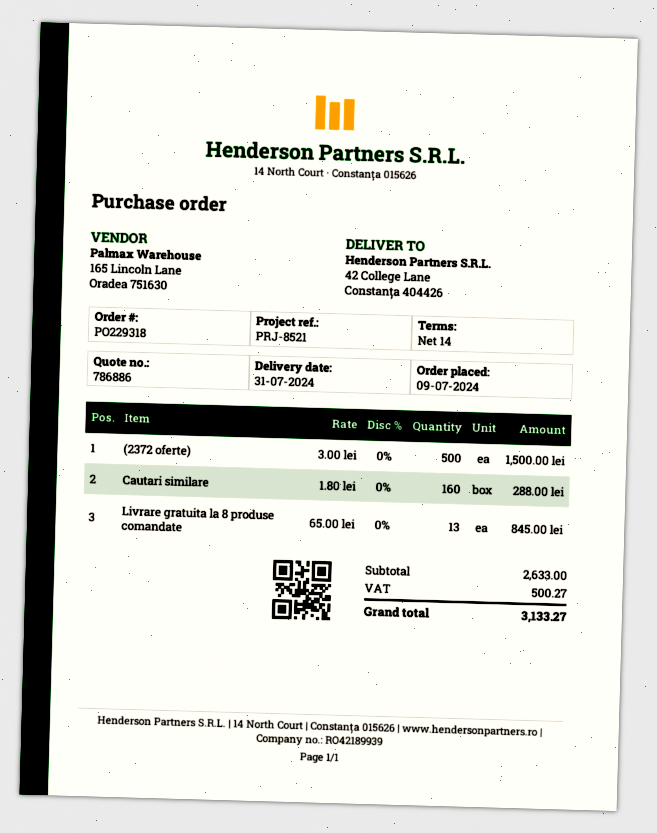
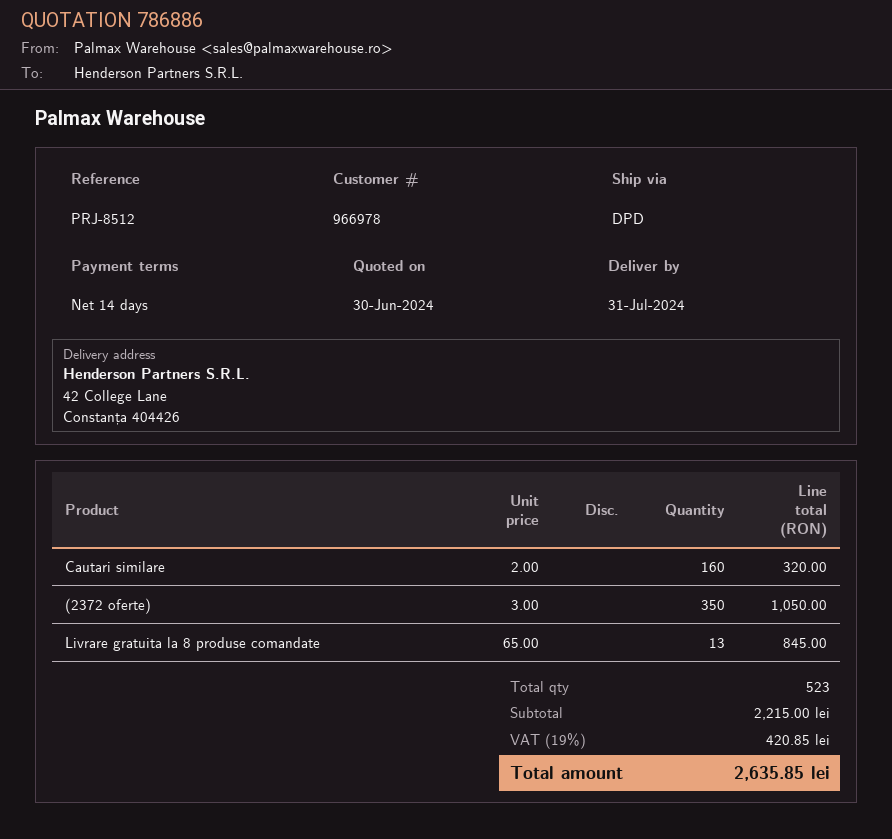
reference: PRJ-8521 -> PRJ-8512
(2372 oferte): 500 x 3.00 = 1500.00 -> 350 x 3.00 = 1050.00
Cautari similare: 160 x 1.80 = 288.00 -> 160 x 2.00 = 320.00
subtotal: 2633.00 -> 2215.00
tax: 500.27 -> 420.85
total: 3133.27 -> 2635.85

